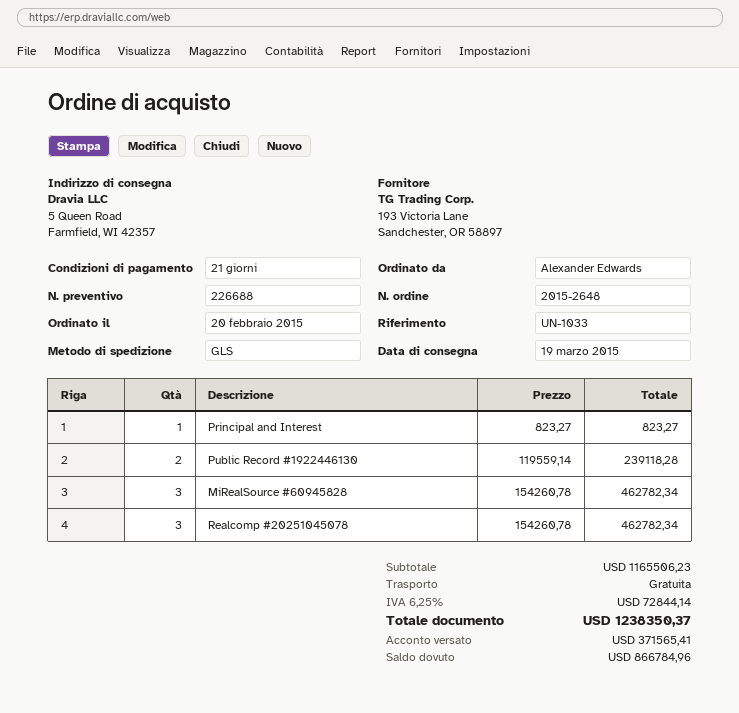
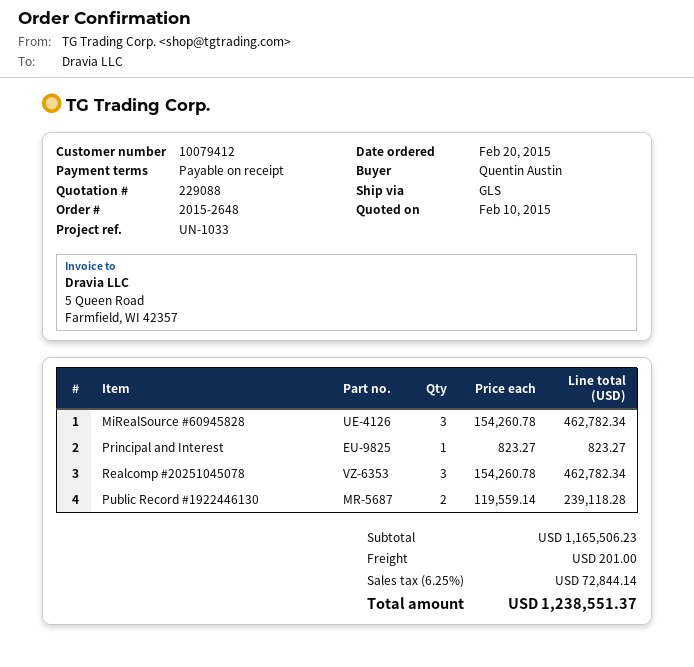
quote number: 226688 -> 229088
payment terms: 21 days -> on receipt
ordered by: Alexander Edwards -> Quentin Austin
shipping: 0.00 -> 201.00
total: 1238350.37 -> 1238551.37

